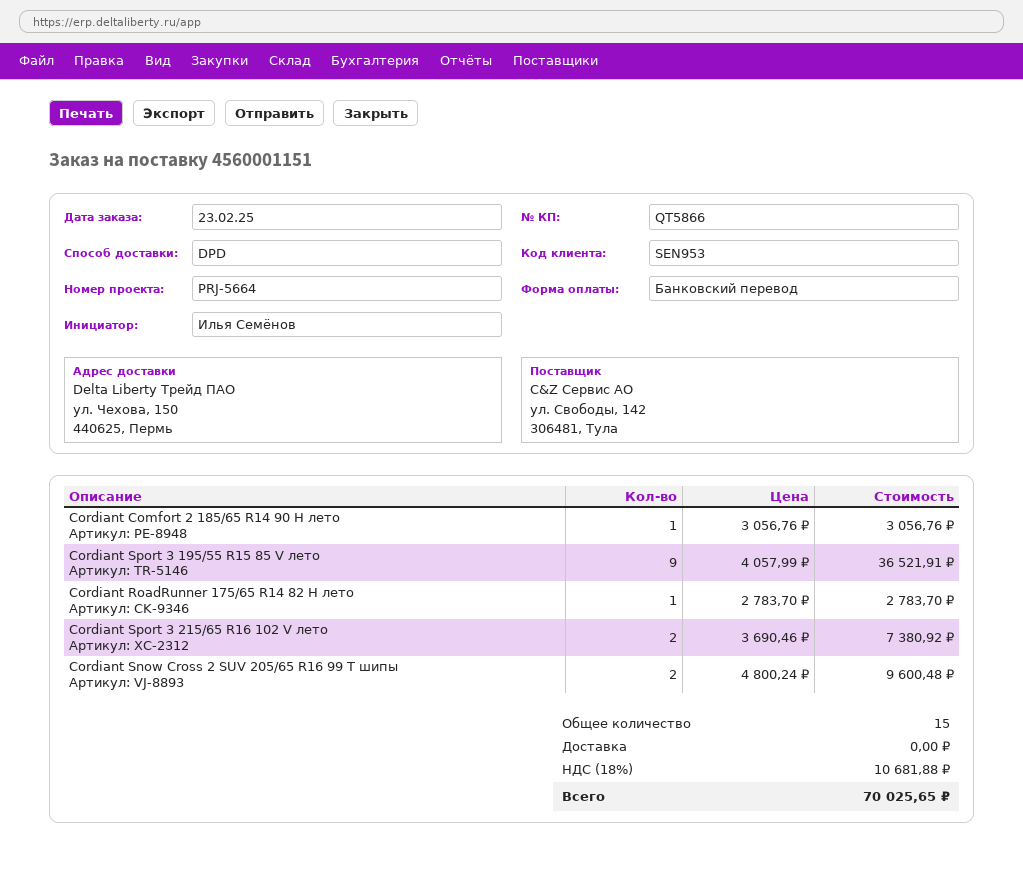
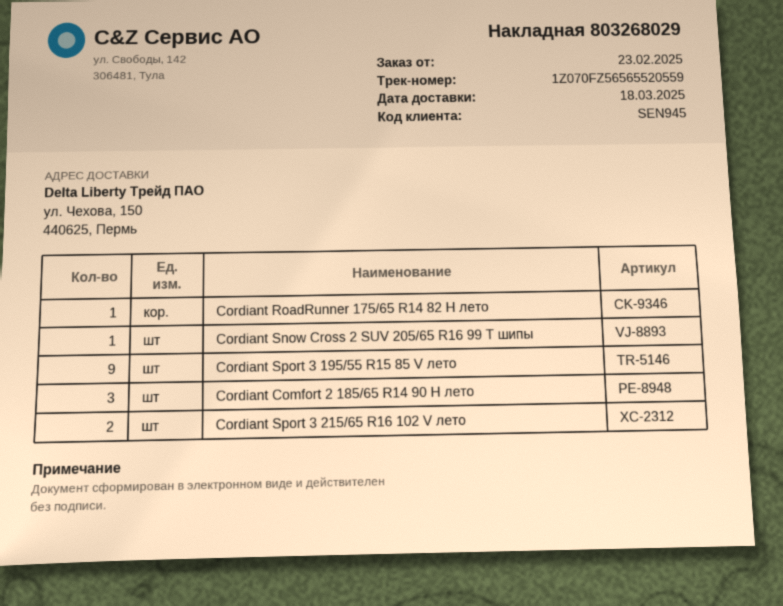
customer number: SEN953 -> SEN945
Cordiant Comfort 2 185/65 R14 90 H лето: 1 -> 3
Cordiant Snow Cross 2 SUV 205/65 R16 99 T шипы: 2 -> 1

